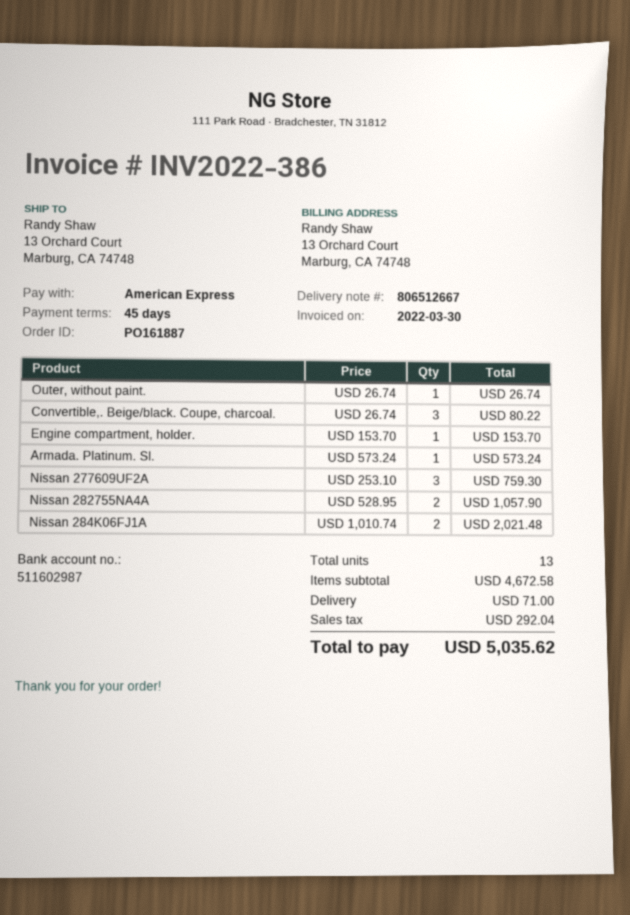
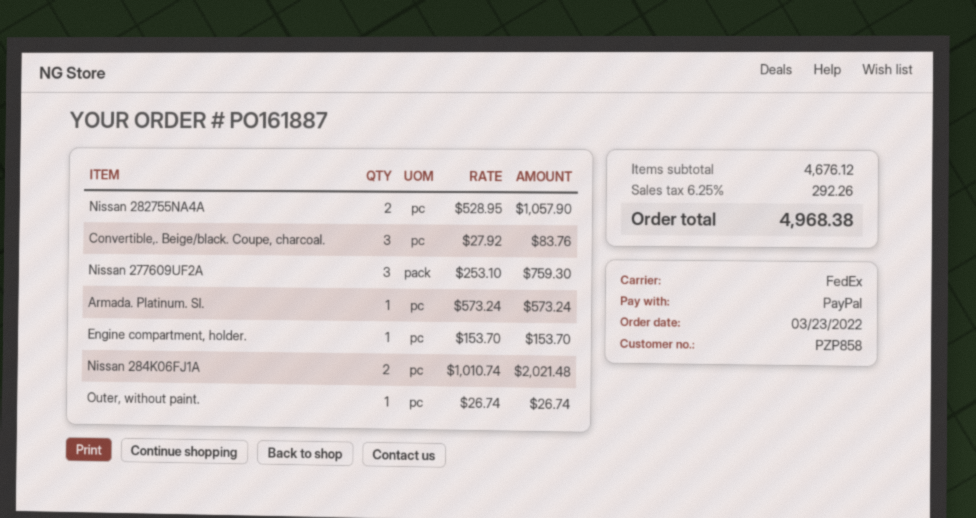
payment method: American Express -> PayPal
Convertible,. Beige/black. Coupe, charcoal.: 3 x 26.74 = 80.22 -> 3 x 27.92 = 83.76
subtotal: 4672.58 -> 4676.12
shipping: 71.00 -> none
tax: 292.04 -> 292.26
total: 5035.62 -> 4968.38

